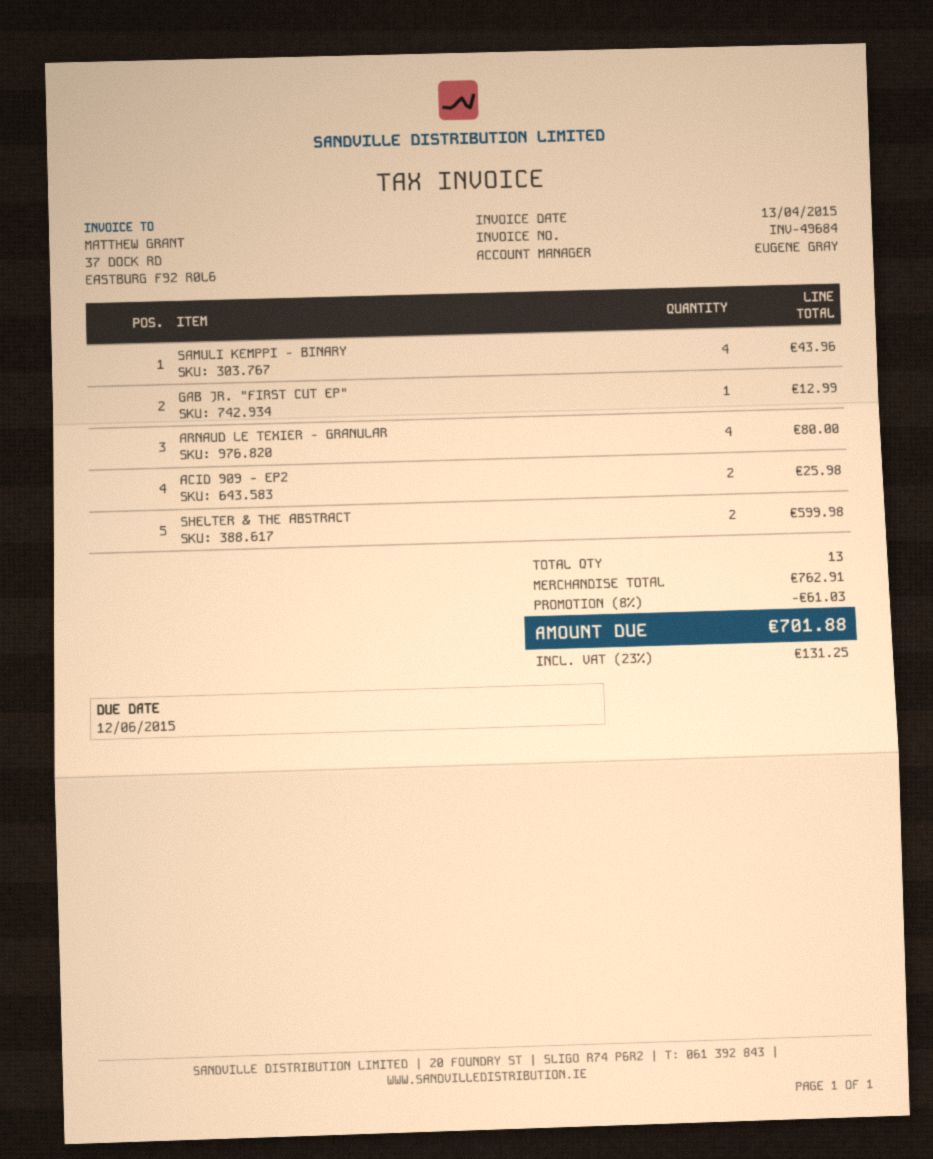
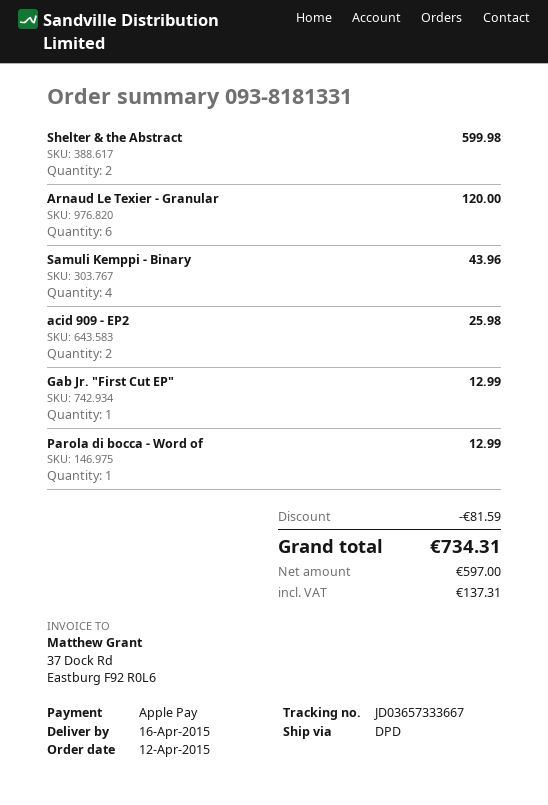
ARNAUD LE TEXIER - GRANULAR: 4 for 80.00 -> 6 for 120.00
Parola di bocca - Word of: none -> 1 for 12.99
discount: 61.03 -> 81.59
tax: 131.25 -> 137.31
total: 701.88 -> 734.31

